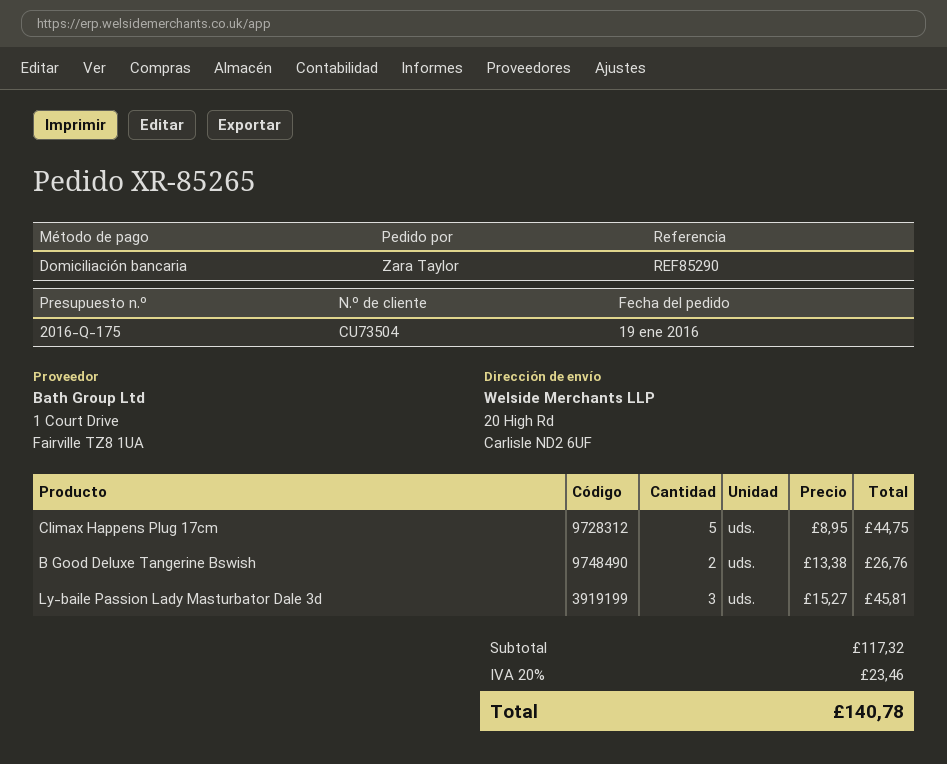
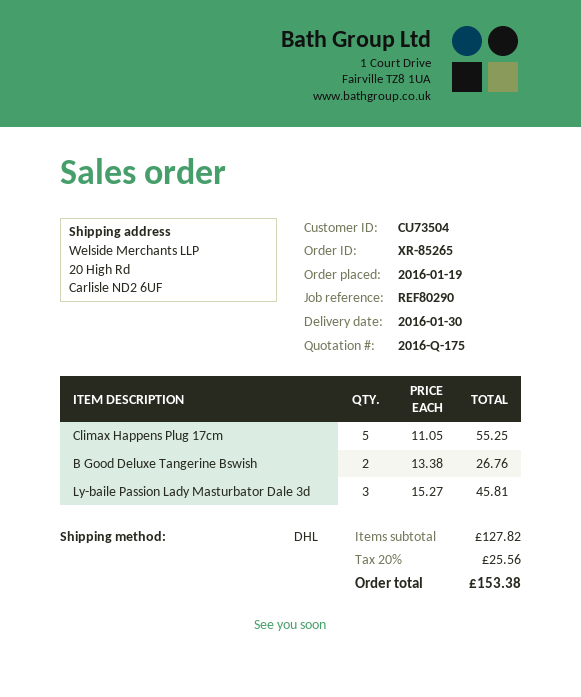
reference: REF85290 -> REF80290
Climax Happens Plug 17cm: 5 x 8.95 = 44.75 -> 5 x 11.05 = 55.25
subtotal: 117.32 -> 127.82
tax: 20% = 23.46 -> 20% = 25.56
total: 140.78 -> 153.38

